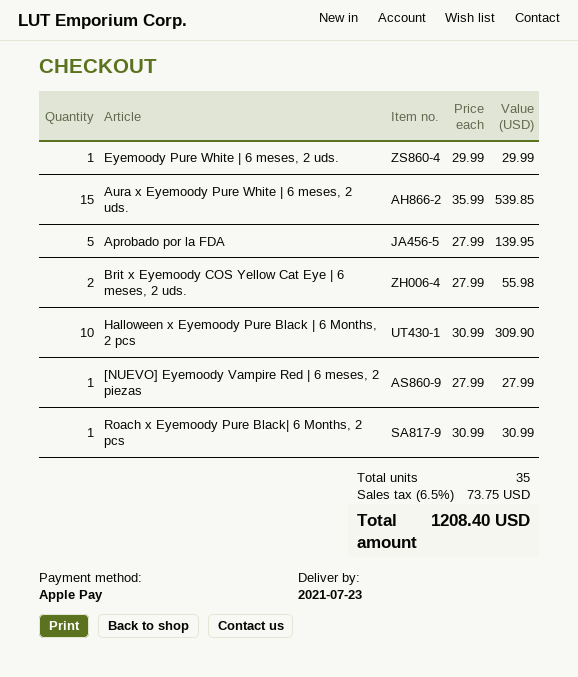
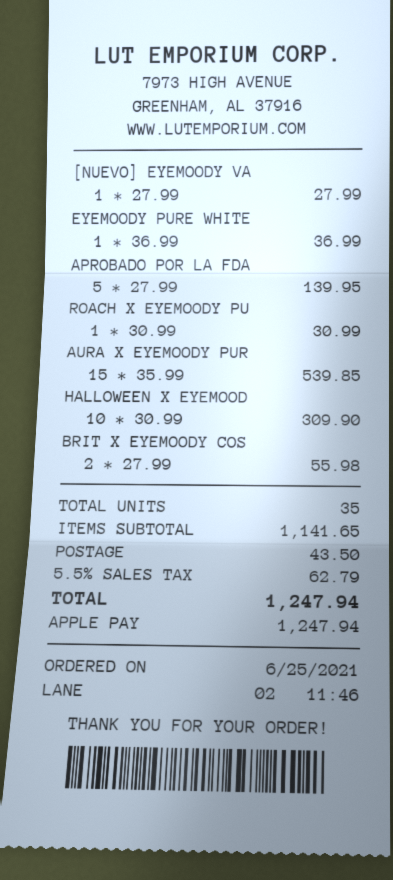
Eyemoody Pure White | 6 meses, 2 uds.: 1 x 29.99 = 29.99 -> 1 x 36.99 = 36.99
shipping: none -> 43.50
tax: 6.5% = 73.75 -> 5.5% = 62.79
total: 1208.40 -> 1247.94

